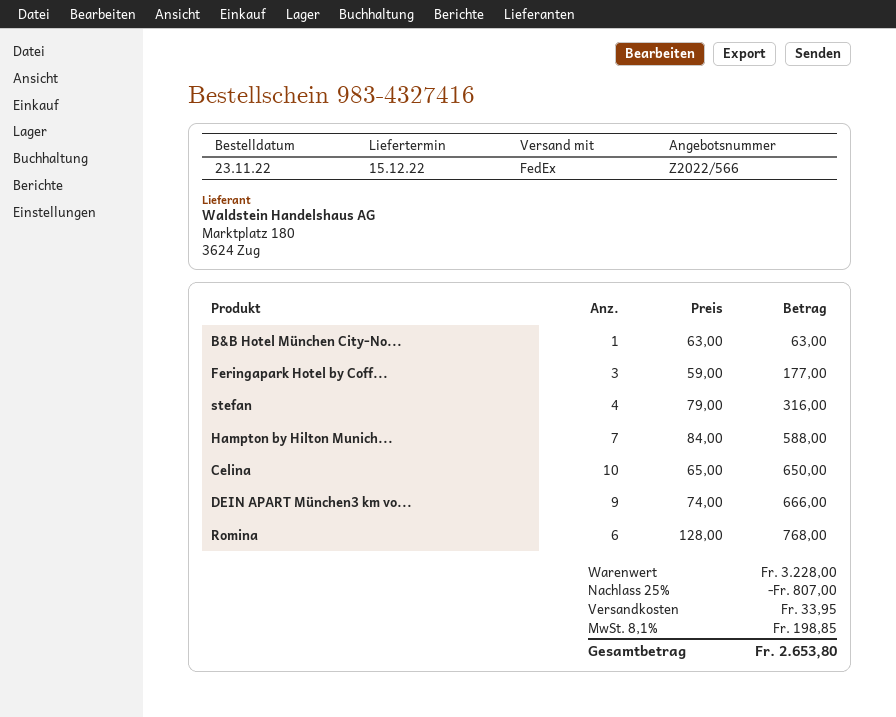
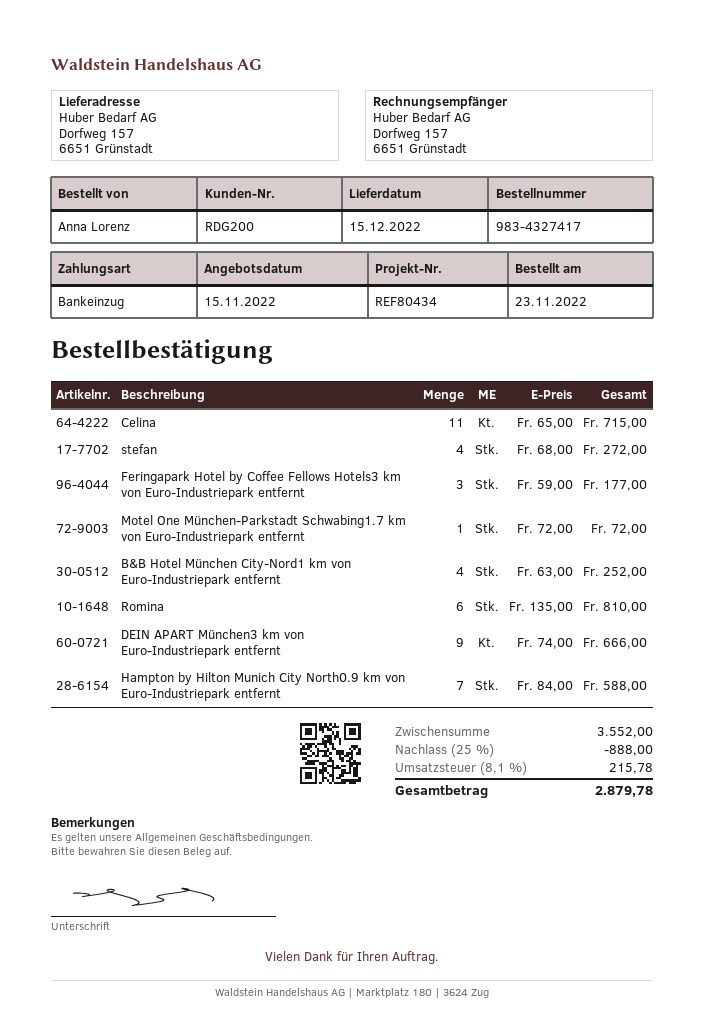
order number: 983-4327416 -> 983-4327417
B&B Hotel München City-No...: 1 x 63.00 = 63.00 -> 4 x 63.00 = 252.00
stefan: 4 x 79.00 = 316.00 -> 4 x 68.00 = 272.00
Celina: 10 x 65.00 = 650.00 -> 11 x 65.00 = 715.00
Romina: 6 x 128.00 = 768.00 -> 6 x 135.00 = 810.00
Motel One München-Parkstadt Schwabing1.7 km von Euro-Industriepark entfernt: none -> 1 x 72.00 = 72.00
subtotal: 3228.00 -> 3552.00
discount: 25% = 807.00 -> 25% = 888.00
shipping: 33.95 -> none
tax: 8.1% = 198.85 -> 8.1% = 215.78
total: 2653.80 -> 2879.78

